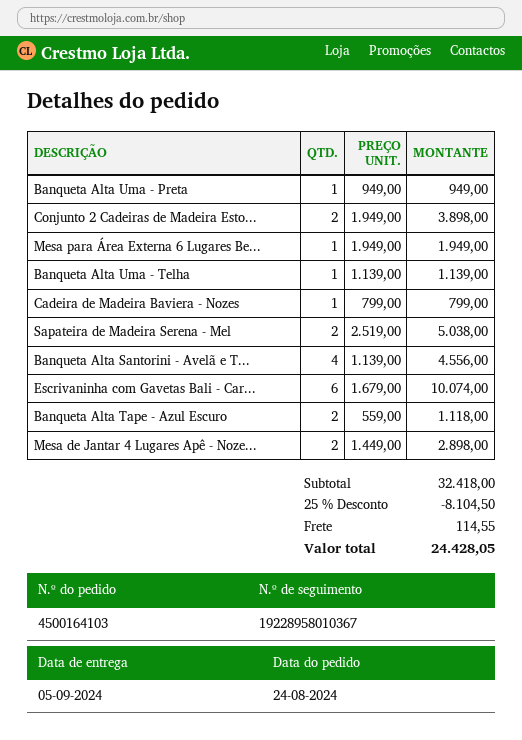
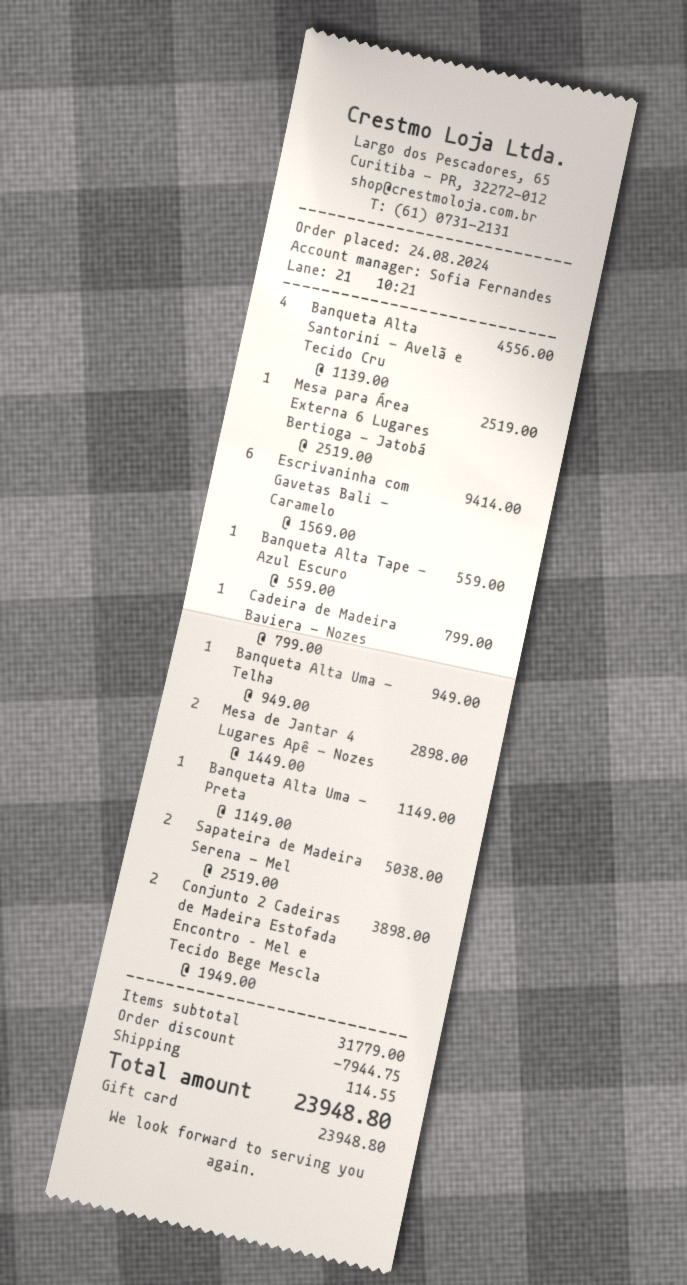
Banqueta Alta Uma - Preta: 1 x 949.00 = 949.00 -> 1 x 1149.00 = 1149.00
Mesa para Área Externa 6 Lugares Be...: 1 x 1949.00 = 1949.00 -> 1 x 2519.00 = 2519.00
Banqueta Alta Uma - Telha: 1 x 1139.00 = 1139.00 -> 1 x 949.00 = 949.00
Escrivaninha com Gavetas Bali - Car...: 6 x 1679.00 = 10074.00 -> 6 x 1569.00 = 9414.00
Banqueta Alta Tape - Azul Escuro: 2 x 559.00 = 1118.00 -> 1 x 559.00 = 559.00
subtotal: 32418.00 -> 31779.00
discount: 8104.50 -> 7944.75
total: 24428.05 -> 23948.80

